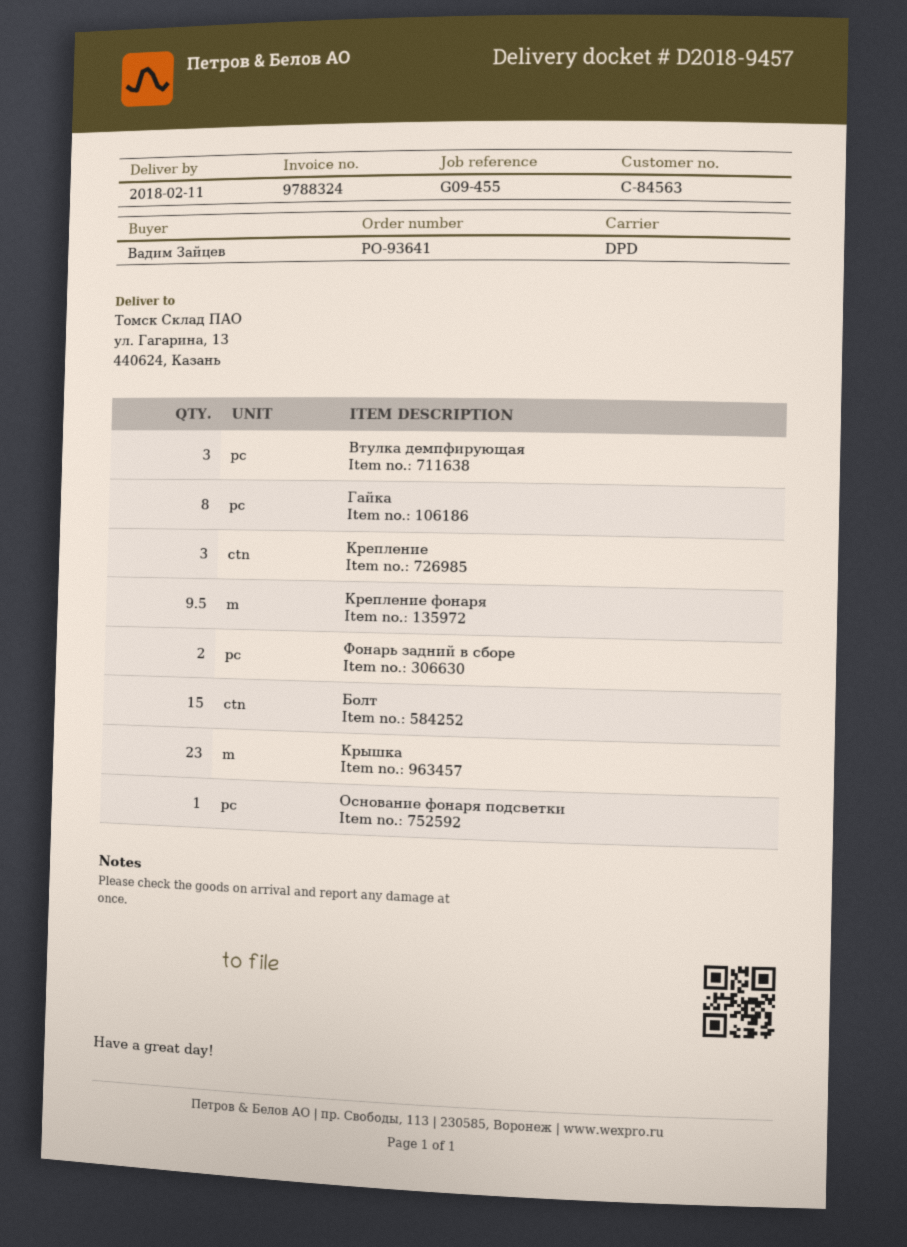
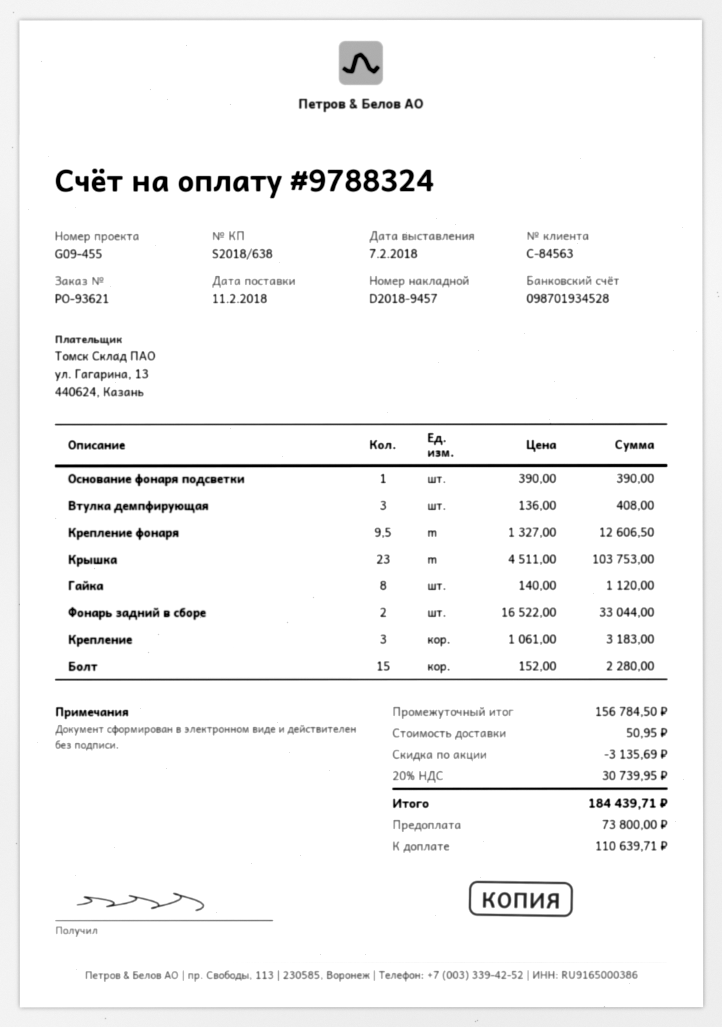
order number: PO-93641 -> PO-93621

